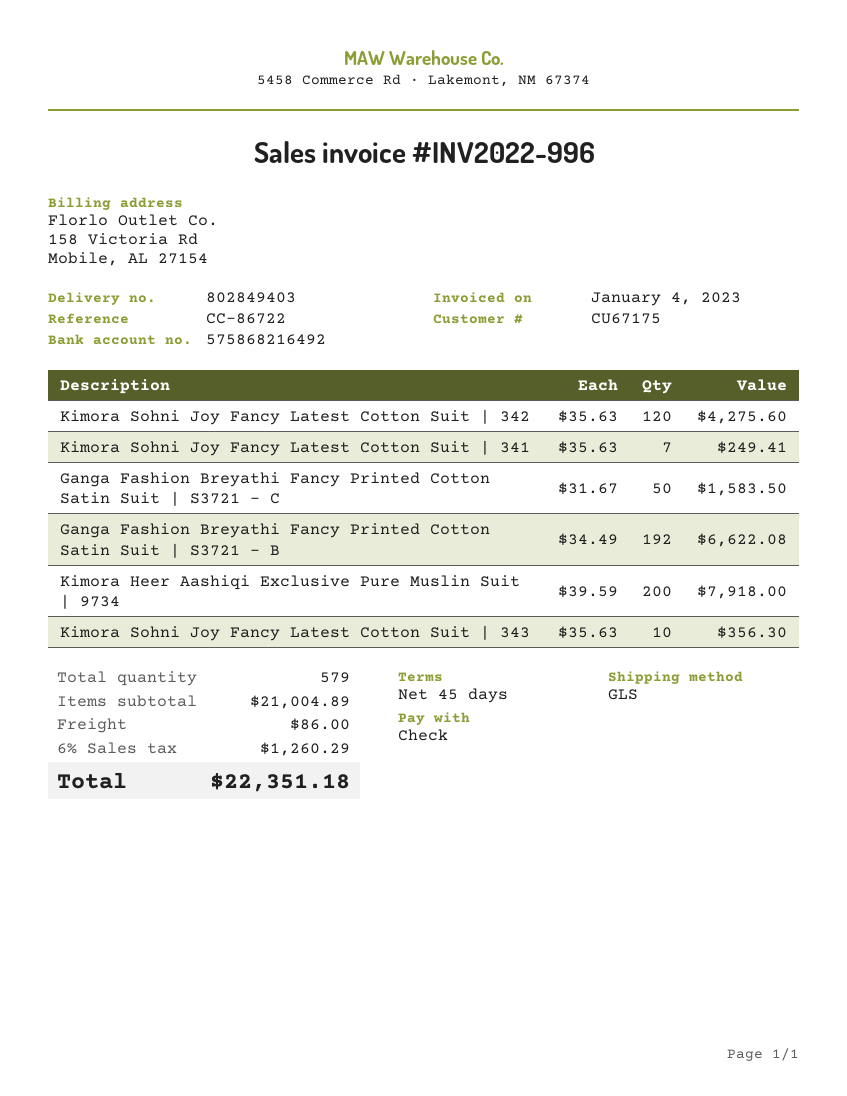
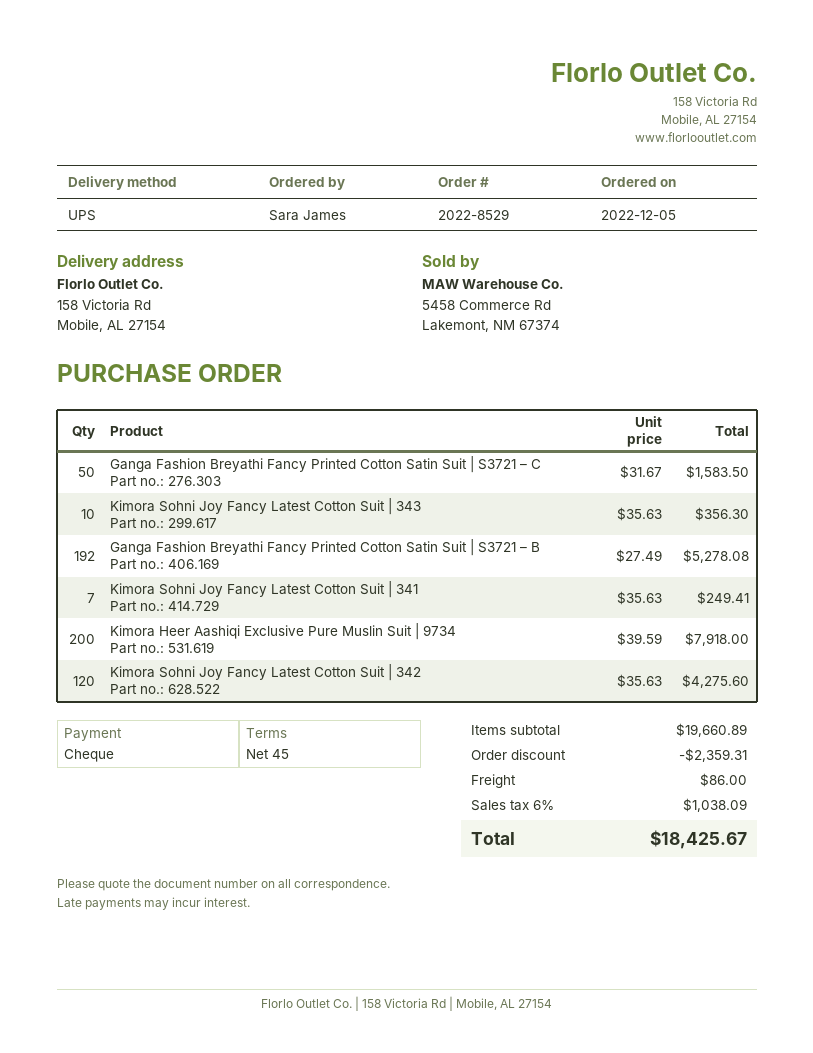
shipping method: GLS -> UPS
Ganga Fashion Breyathi Fancy Printed Cotton Satin Suit | S3721 – B: 192 x 34.49 = 6622.08 -> 192 x 27.49 = 5278.08
subtotal: 21004.89 -> 19660.89
discount: none -> 2359.31
tax: 6% = 1260.29 -> 6% = 1038.09
total: 22351.18 -> 18425.67

